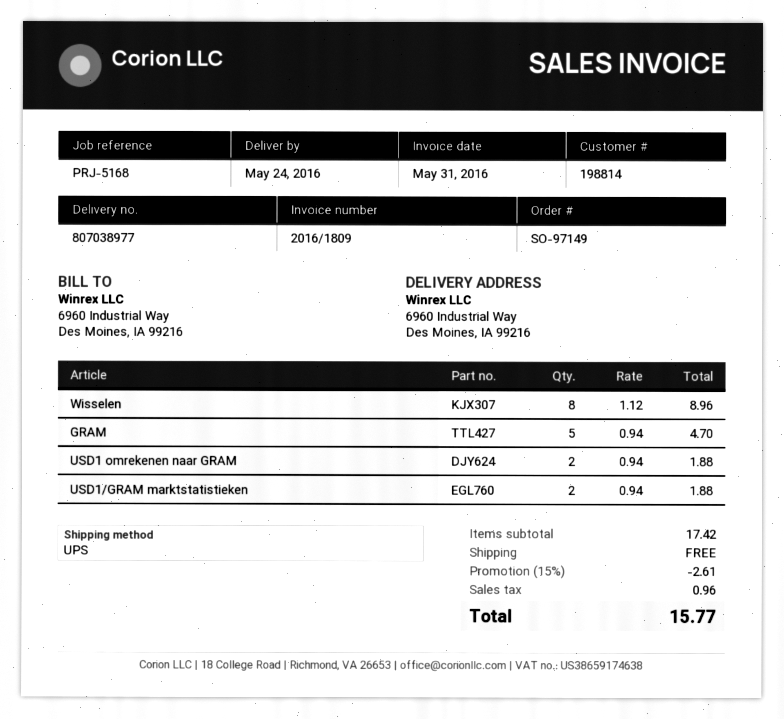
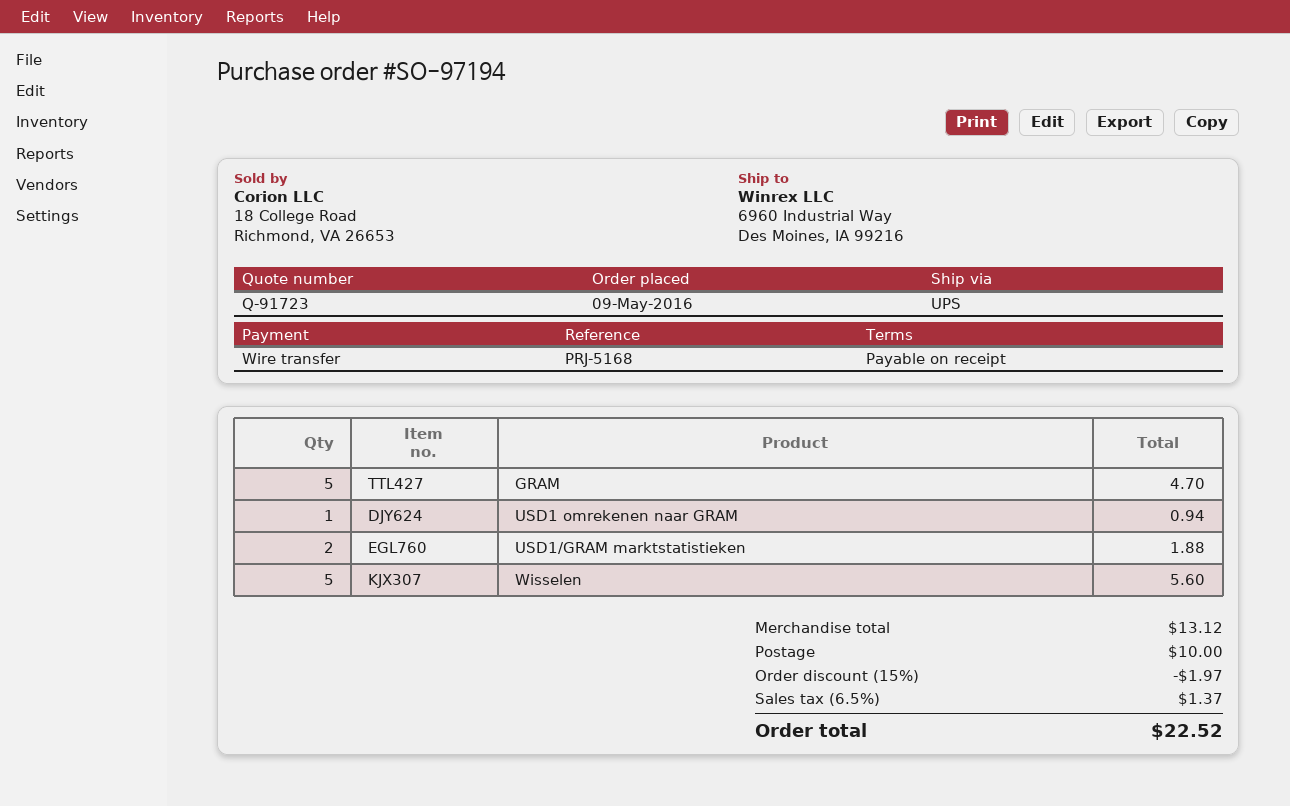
order number: SO-97149 -> SO-97194
Wisselen: 8 for 8.96 -> 5 for 5.60
USD1 omrekenen naar GRAM: 2 for 1.88 -> 1 for 0.94
subtotal: 17.42 -> 13.12
discount: 15% = 2.61 -> 15% = 1.97
shipping: 0.00 -> 10.00
tax: 0.96 -> 1.37
total: 15.77 -> 22.52

